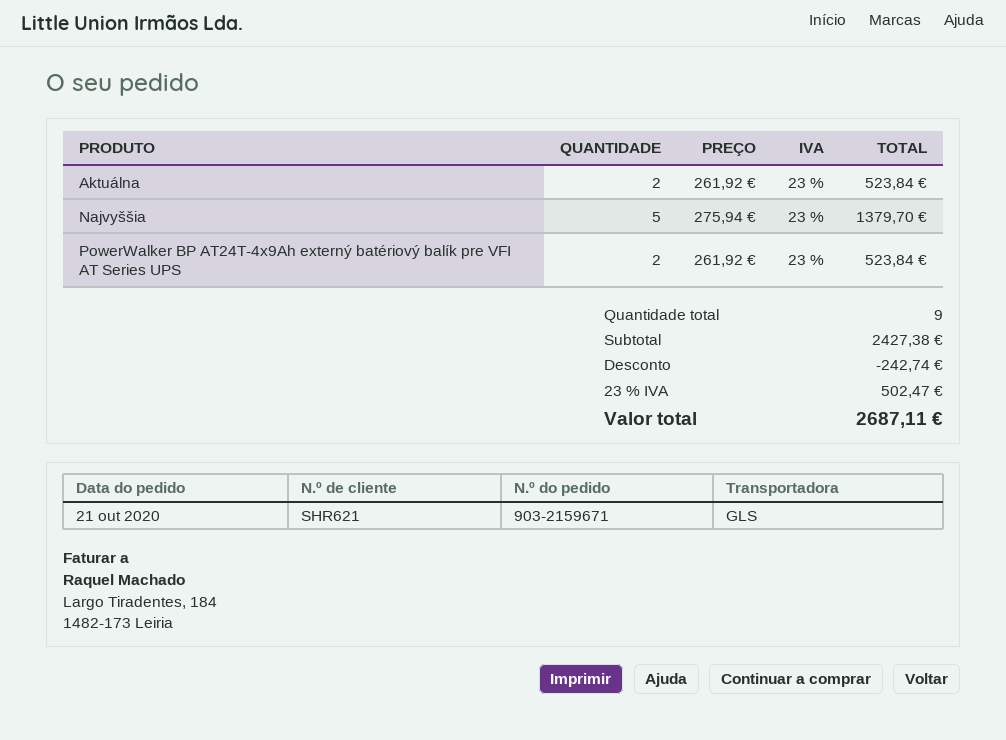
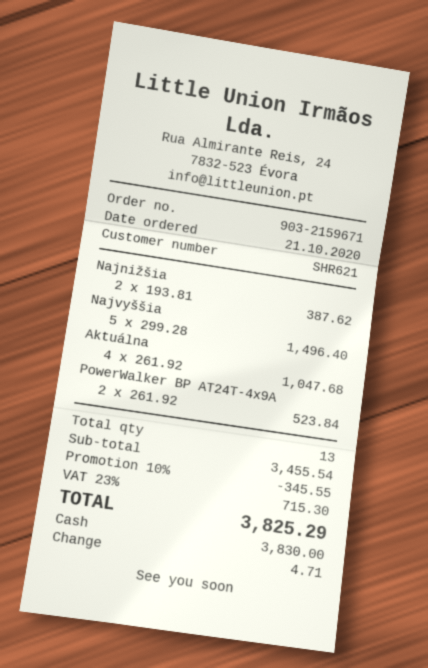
Aktuálna: 2 x 261.92 = 523.84 -> 4 x 261.92 = 1047.68
Najvyššia: 5 x 275.94 = 1379.70 -> 5 x 299.28 = 1496.40
Najnižšia: none -> 2 x 193.81 = 387.62
total quantity: 9 -> 13
subtotal: 2427.38 -> 3455.54
discount: 242.74 -> 345.55
tax: 23% = 502.47 -> 23% = 715.30
total: 2687.11 -> 3825.29

